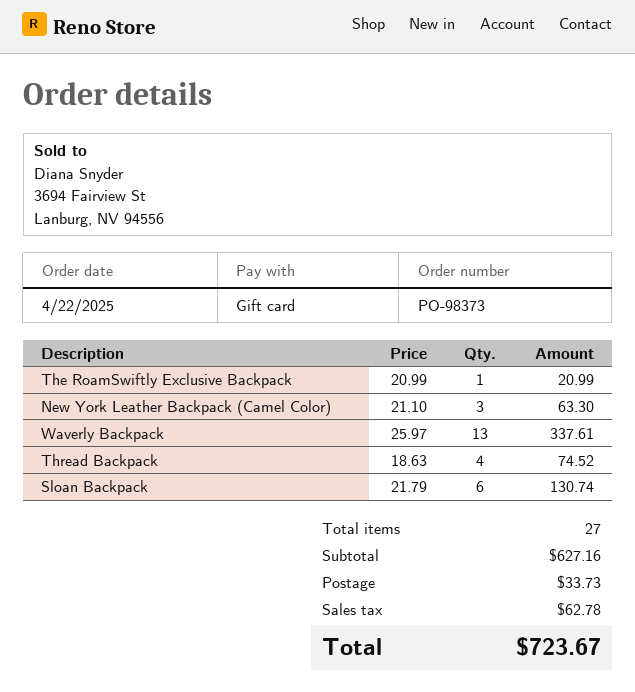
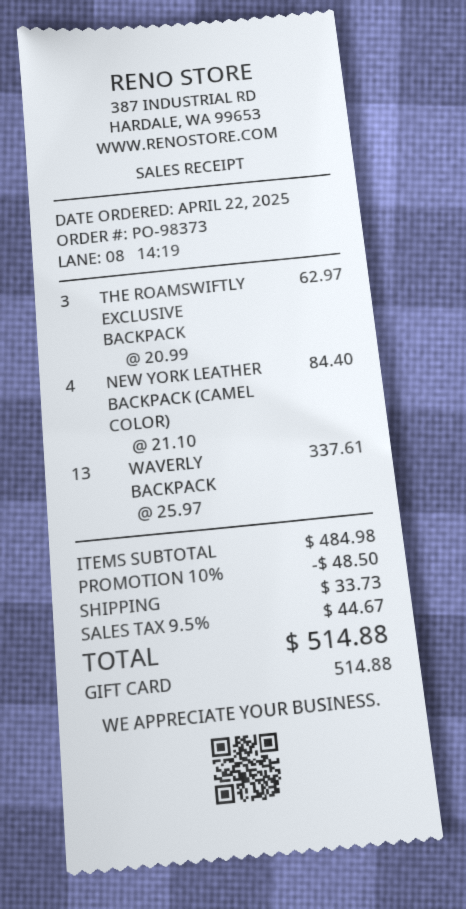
The RoamSwiftly Exclusive Backpack: 1 x 20.99 = 20.99 -> 3 x 20.99 = 62.97
New York Leather Backpack (Camel Color): 3 x 21.10 = 63.30 -> 4 x 21.10 = 84.40
Thread Backpack: 4 x 18.63 = 74.52 -> none
Sloan Backpack: 6 x 21.79 = 130.74 -> none
subtotal: 627.16 -> 484.98
discount: none -> 10% = 48.50
tax: 62.78 -> 44.67
total: 723.67 -> 514.88

